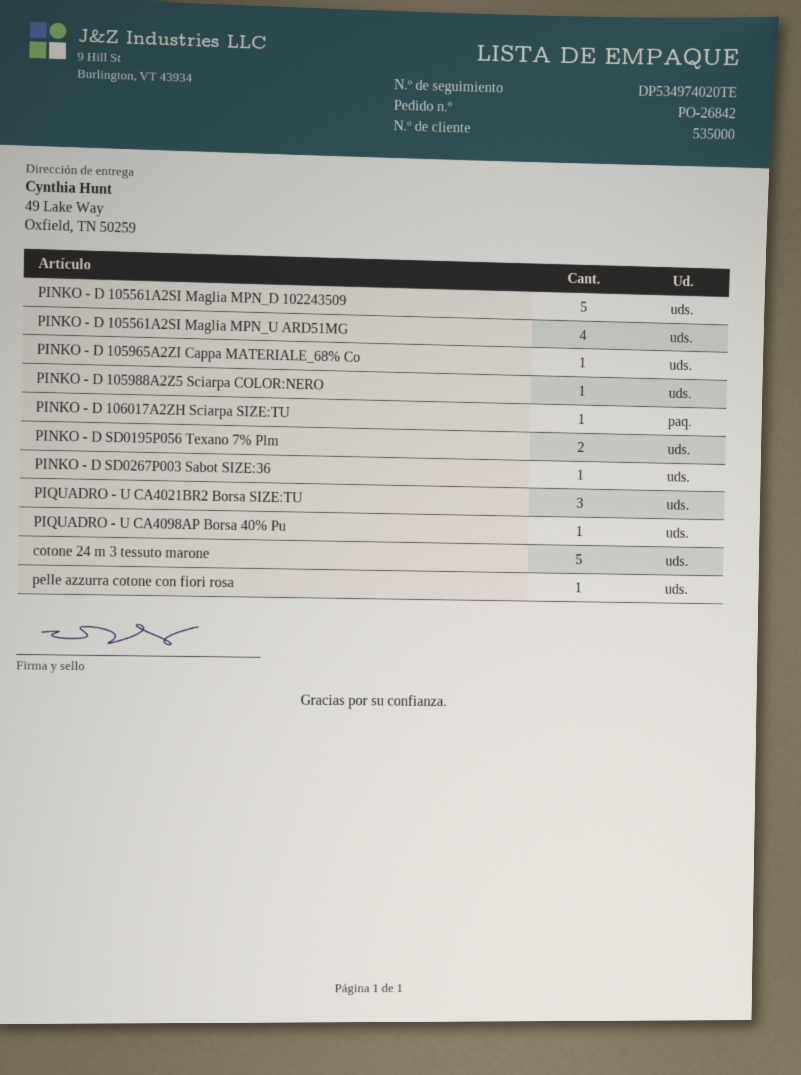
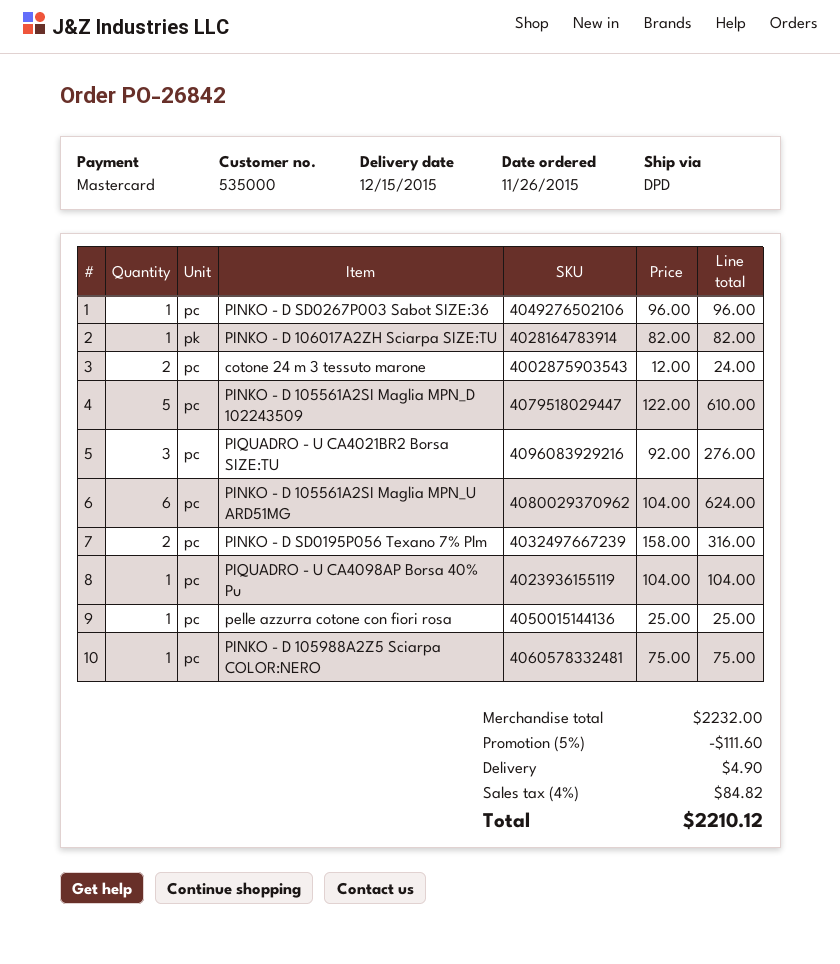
PINKO - D 105561A2SI Maglia MPN_U ARD51MG: 4 -> 6
PINKO - D 105965A2ZI Cappa MATERIALE_68% Co: 1 -> none
cotone 24 m 3 tessuto marone: 5 -> 2

